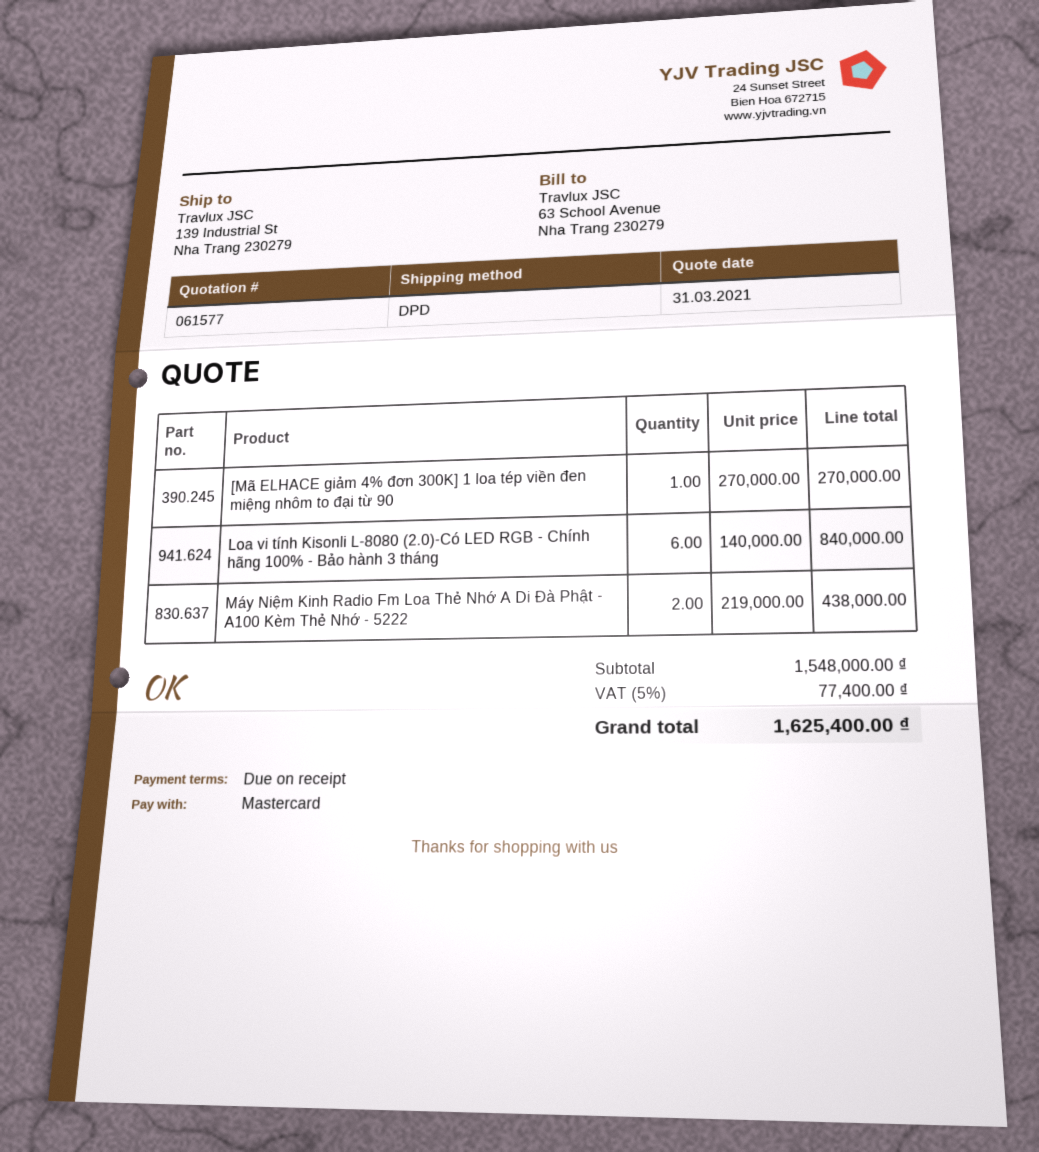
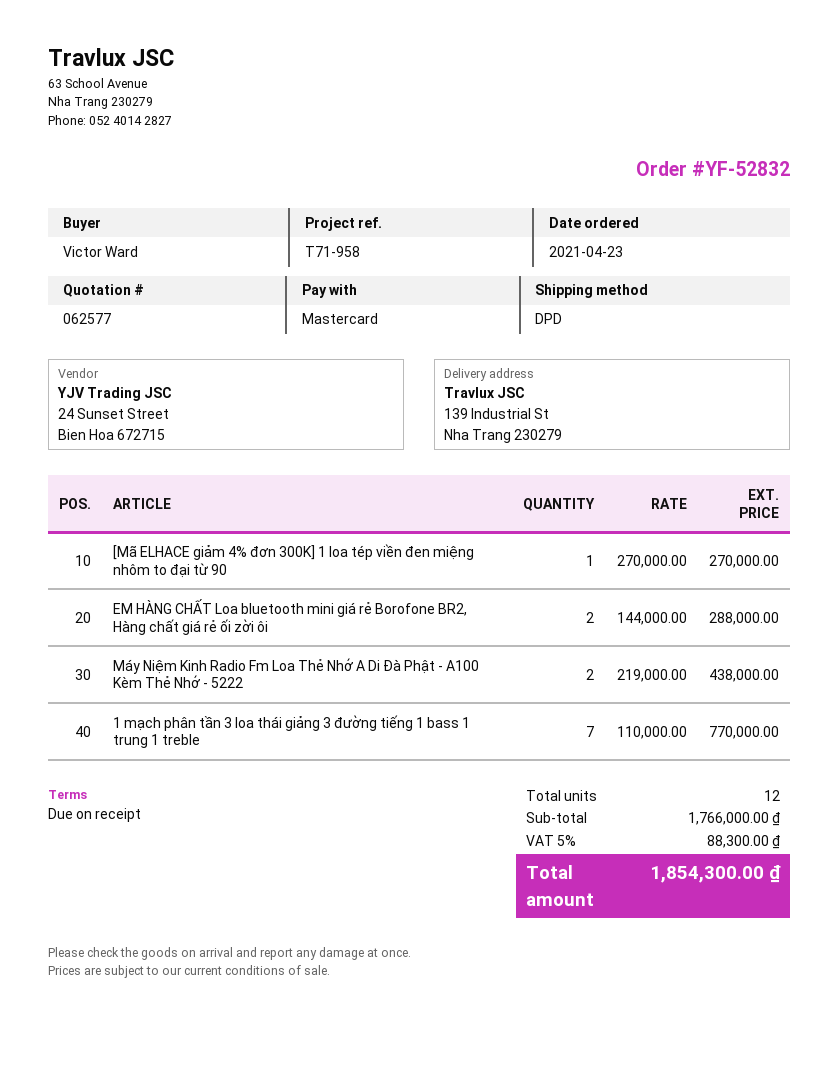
quote number: 061577 -> 062577
Loa vi tính Kisonli L-8080 (2.0)-Có LED RGB - Chính hãng 100% - Bảo hành 3 tháng: 6 x 140000.00 = 840000.00 -> none
EM HÀNG CHẤT Loa bluetooth mini giá rẻ Borofone BR2, Hàng chất giá rẻ ối zời ôi: none -> 2 x 144000.00 = 288000.00
1 mạch phân tần 3 loa thái giảng 3 đường tiếng 1 bass 1 trung 1 treble: none -> 7 x 110000.00 = 770000.00
subtotal: 1548000.00 -> 1766000.00
tax: 5% = 77400.00 -> 5% = 88300.00
total: 1625400.00 -> 1854300.00

